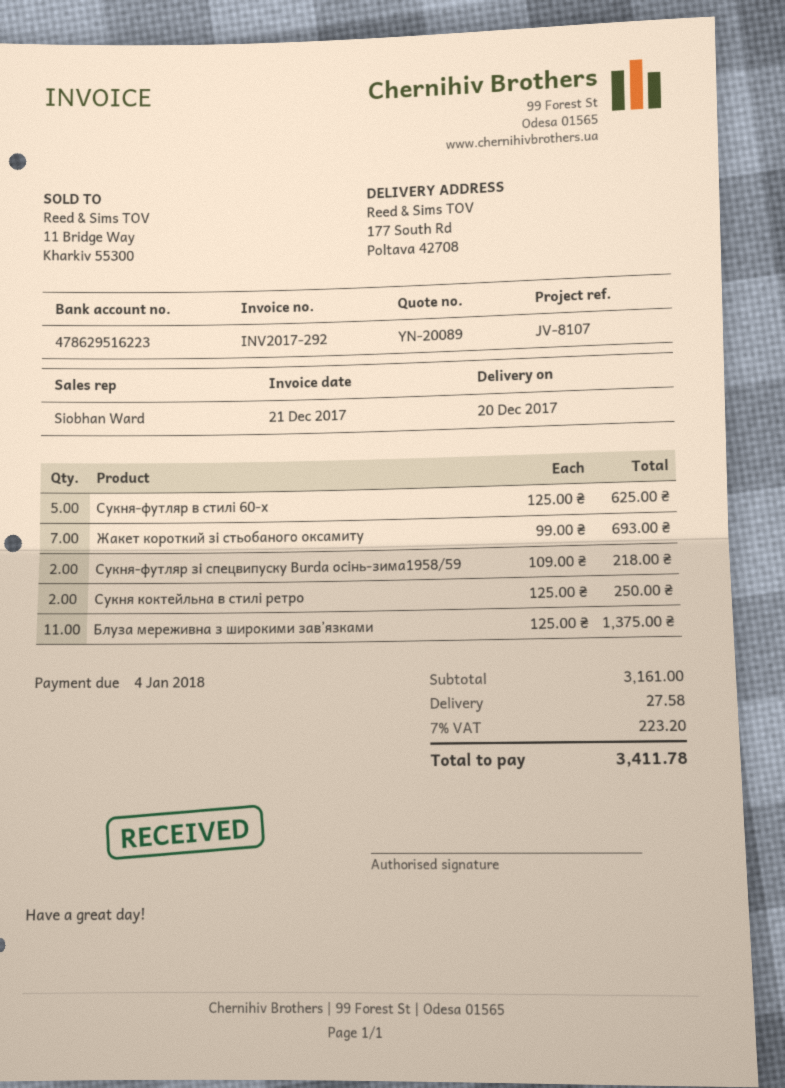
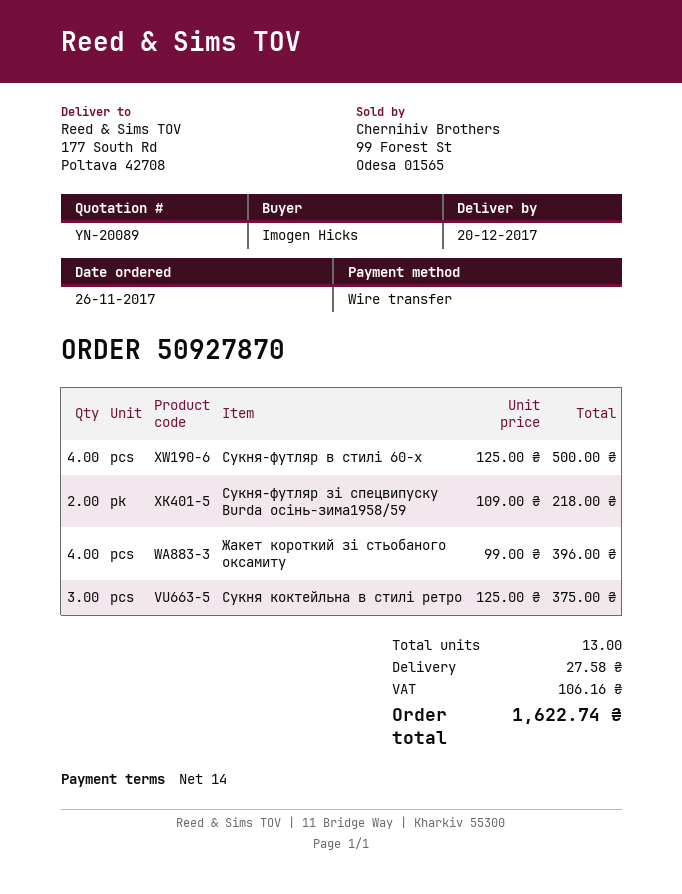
Сукня-футляр в стилі 60-х: 5 x 125.00 = 625.00 -> 4 x 125.00 = 500.00
Жакет короткий зі стьобаного оксамиту: 7 x 99.00 = 693.00 -> 4 x 99.00 = 396.00
Сукня коктейльна в стилі ретро: 2 x 125.00 = 250.00 -> 3 x 125.00 = 375.00
Блуза мереживна з широкими зав’язками: 11 x 125.00 = 1375.00 -> none
tax: 223.20 -> 106.16
total: 3411.78 -> 1622.74

